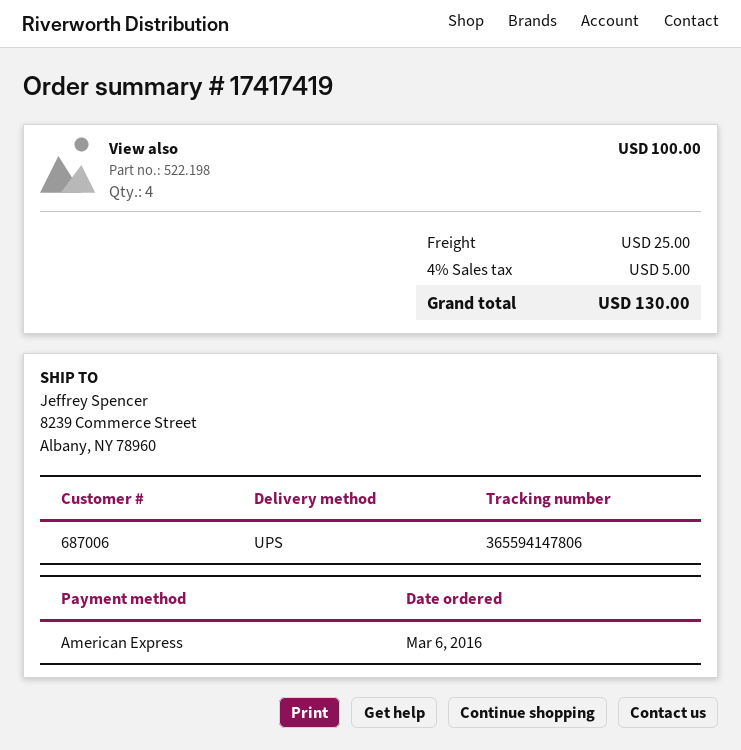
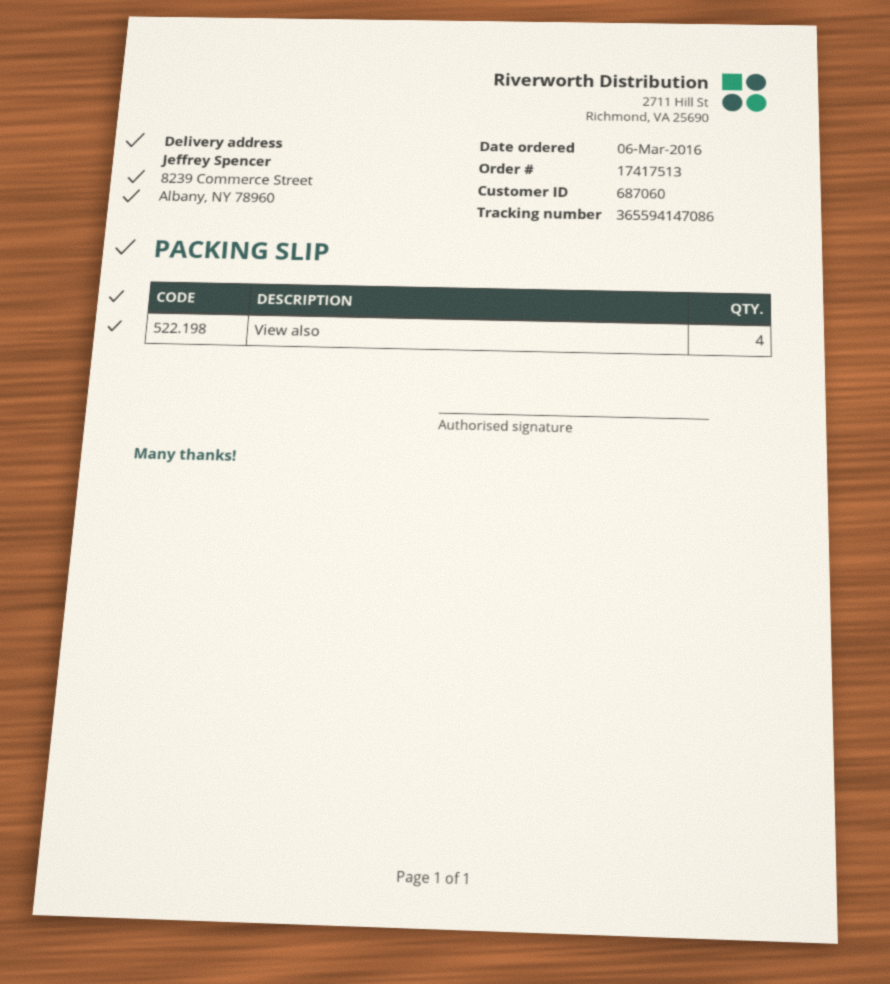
order number: 17417419 -> 17417513
customer number: 687006 -> 687060
tracking number: 365594147806 -> 365594147086

